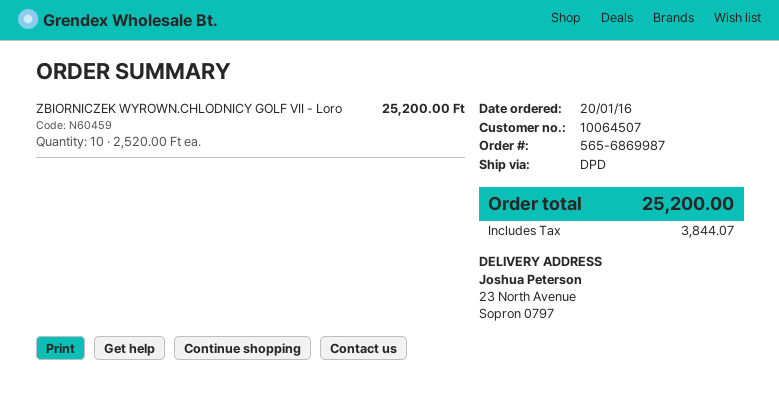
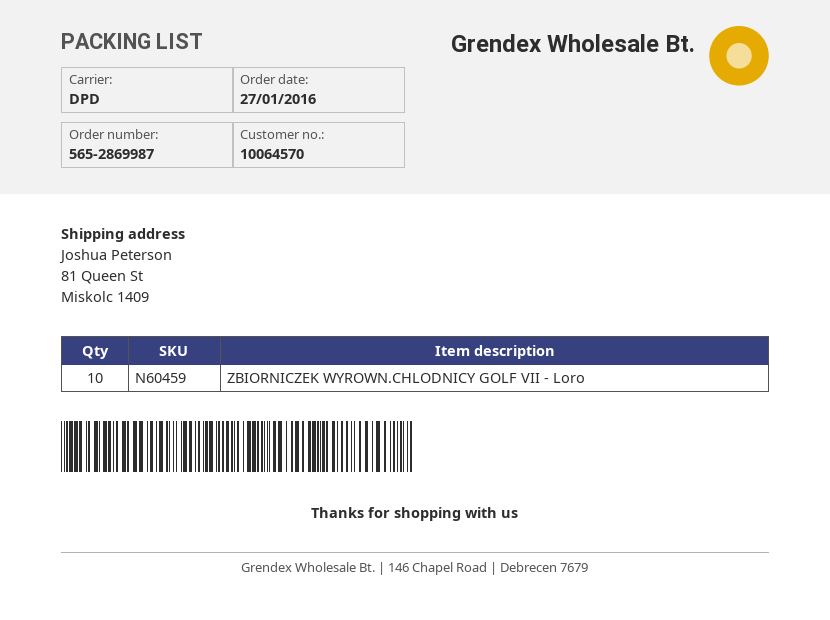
order number: 565-6869987 -> 565-2869987
order date: 2016-01-20 -> 2016-01-27
customer number: 10064507 -> 10064570
ship to: 23 North Avenue, Sopron 0797 -> 81 Queen St, Miskolc 1409

